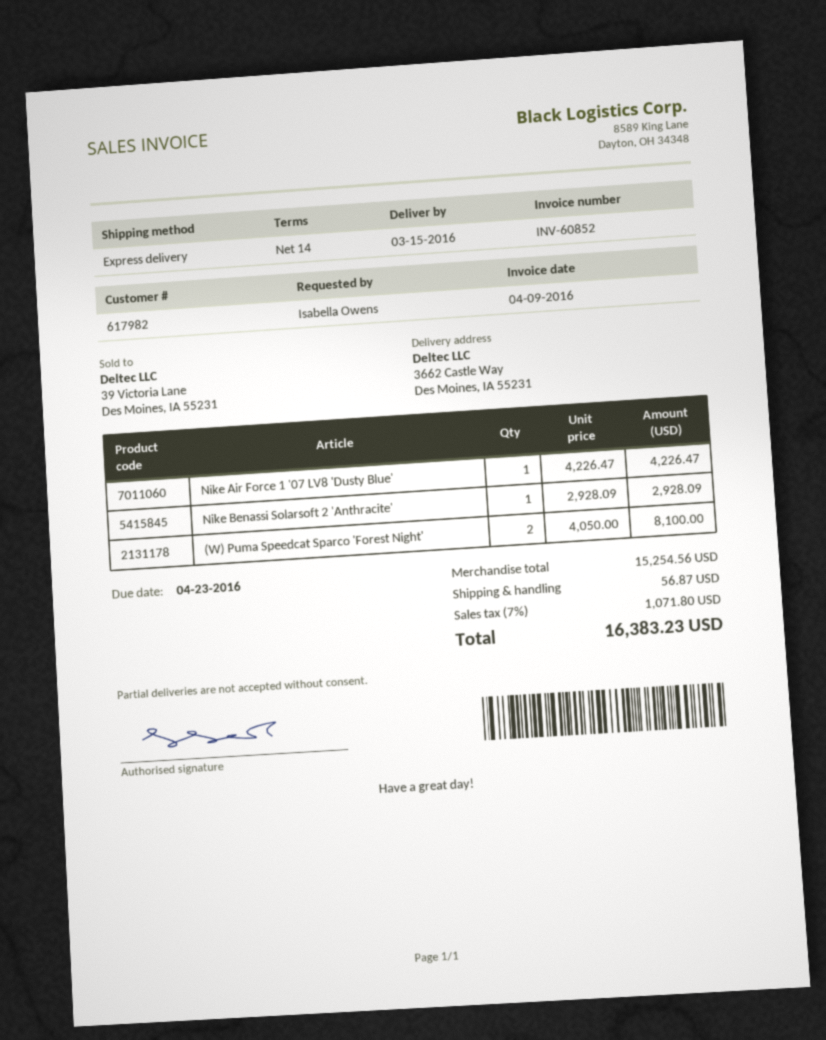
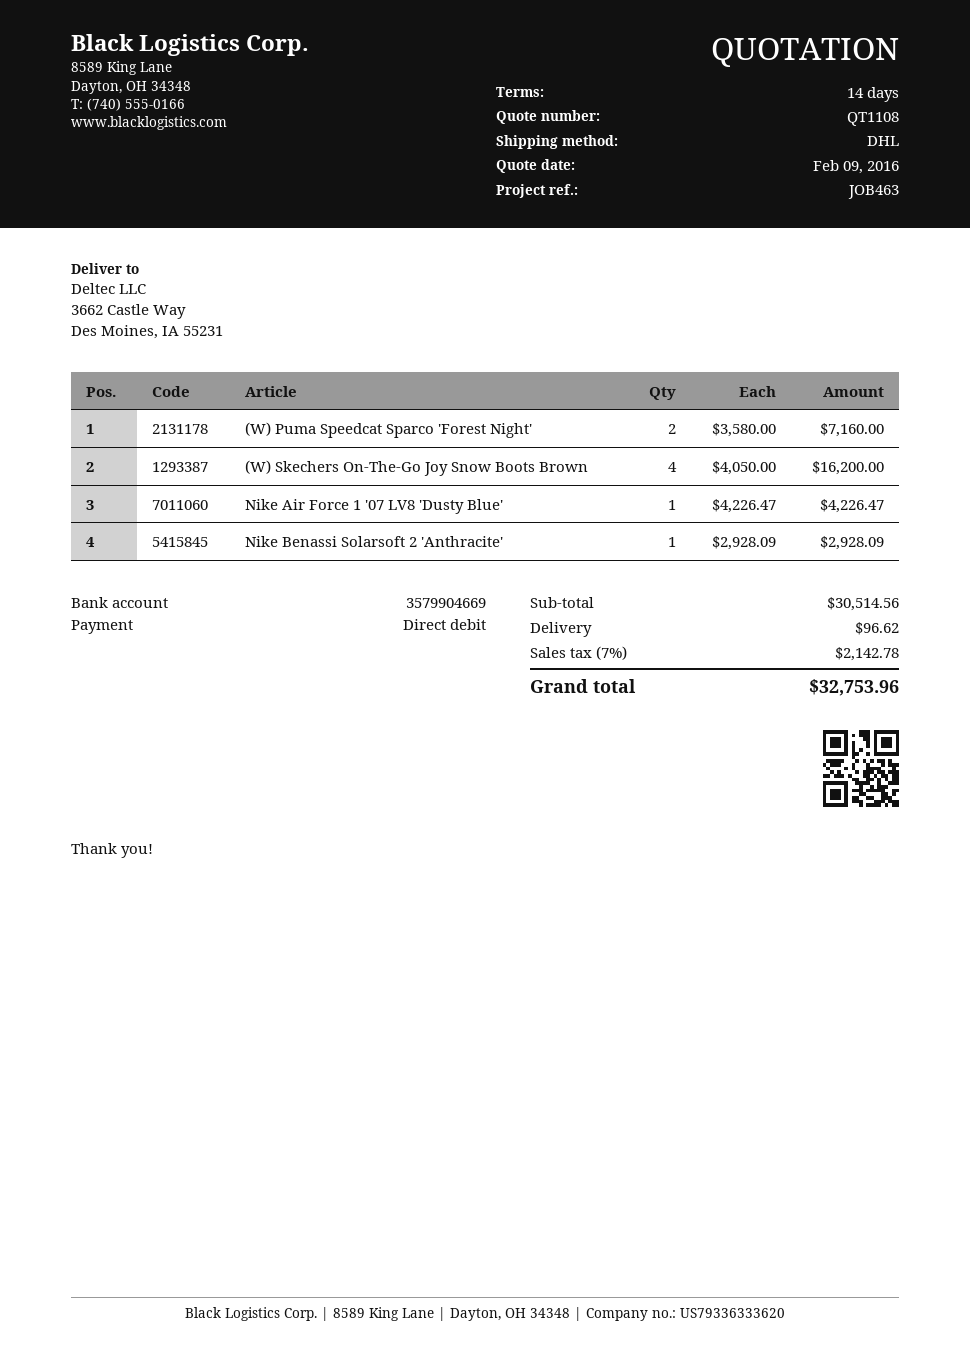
shipping method: express -> DHL
(W) Puma Speedcat Sparco 'Forest Night': 2 x 4050.00 = 8100.00 -> 2 x 3580.00 = 7160.00
(W) Skechers On-The-Go Joy Snow Boots Brown: none -> 4 x 4050.00 = 16200.00
subtotal: 15254.56 -> 30514.56
shipping: 56.87 -> 96.62
tax: 7% = 1071.80 -> 7% = 2142.78
total: 16383.23 -> 32753.96

